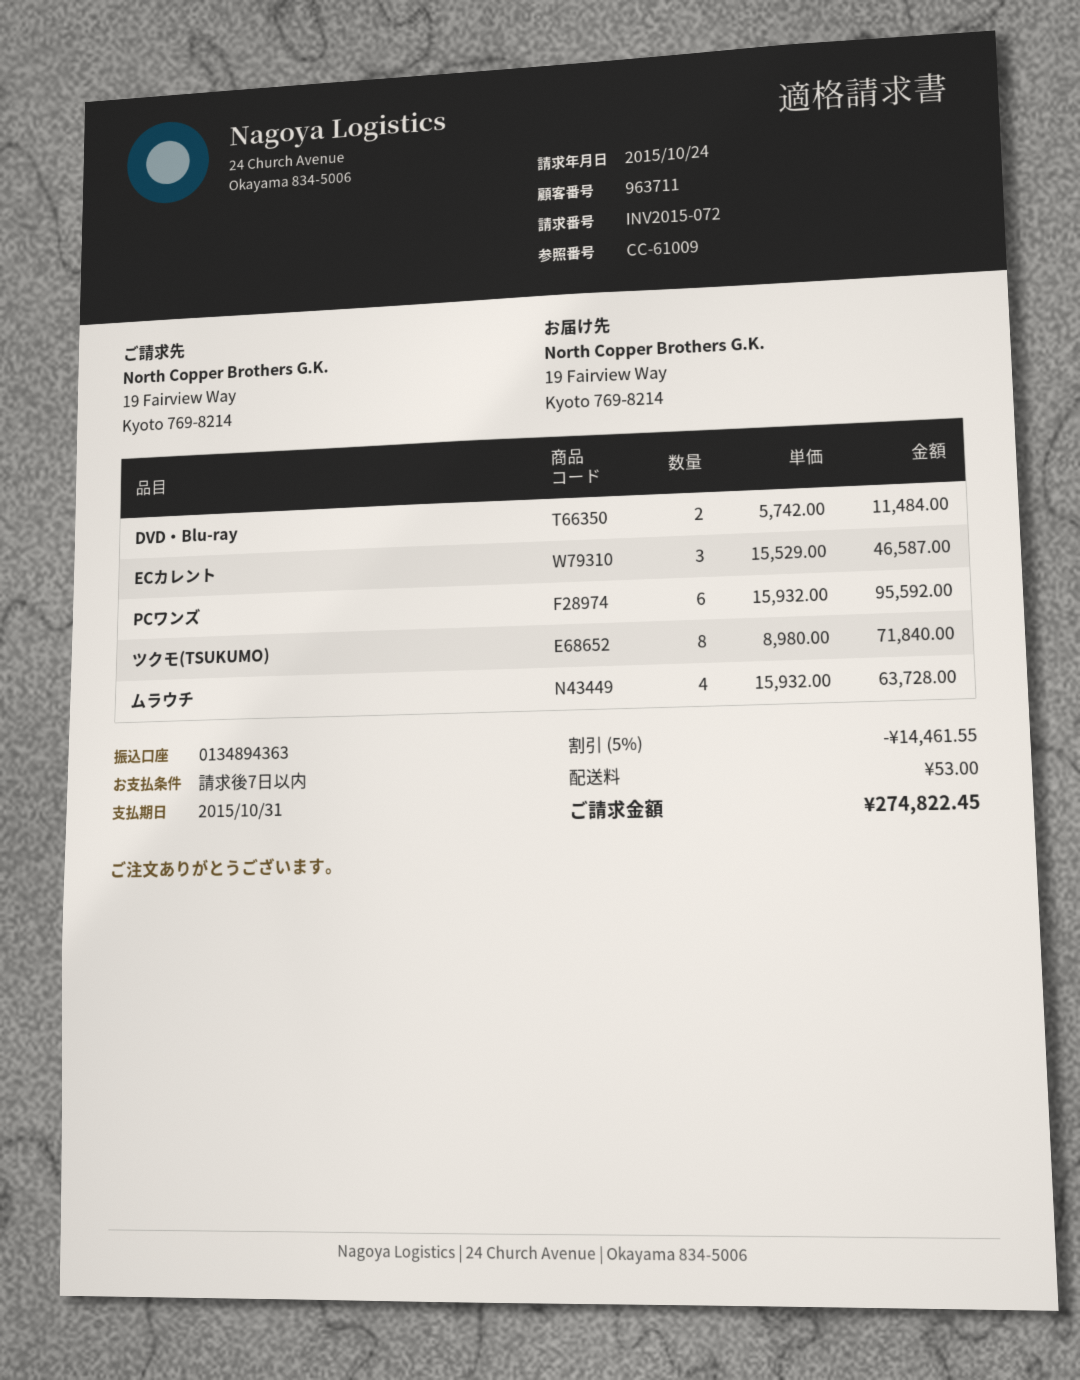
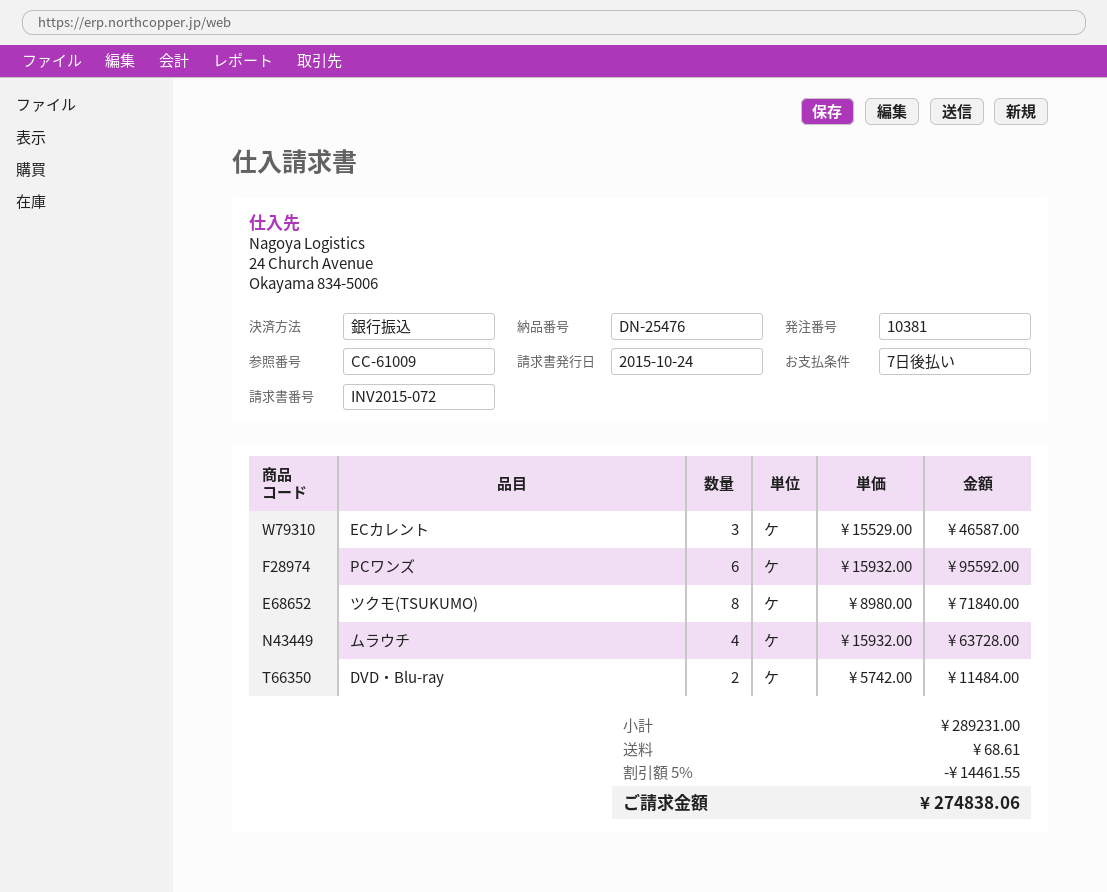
shipping: 53.00 -> 68.61
total: 274822.45 -> 274838.06

